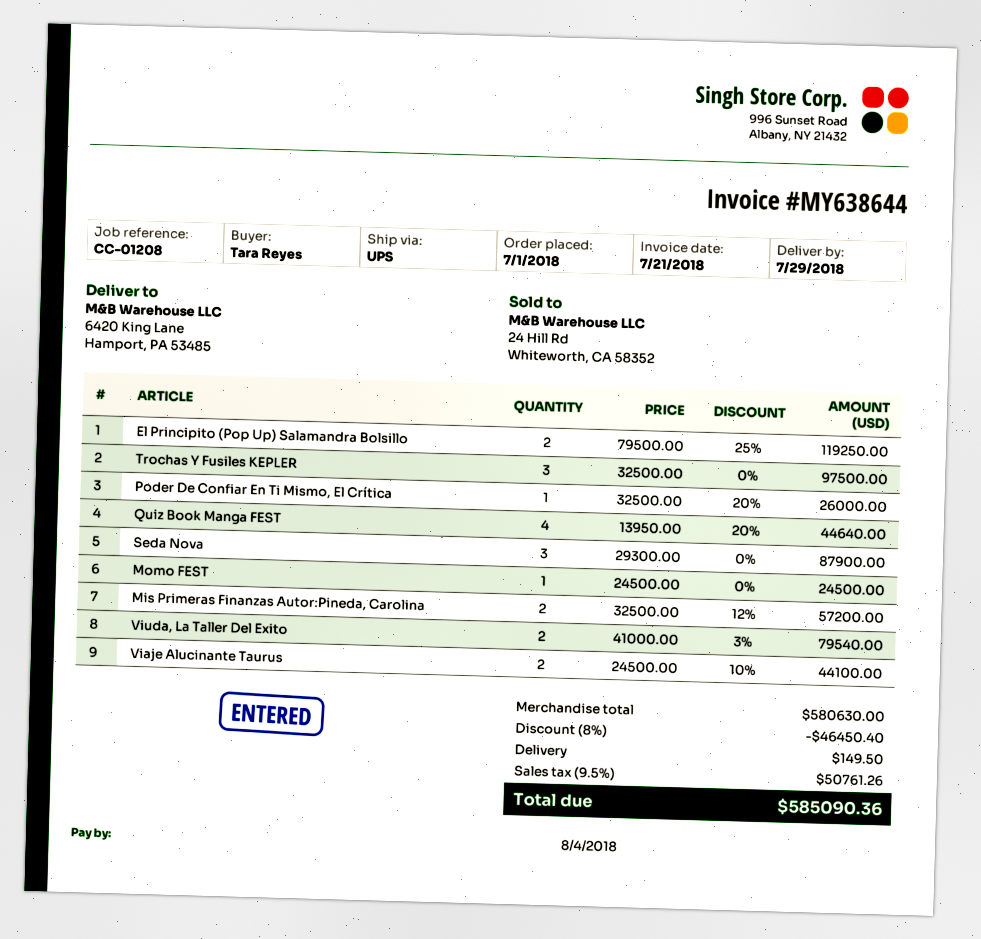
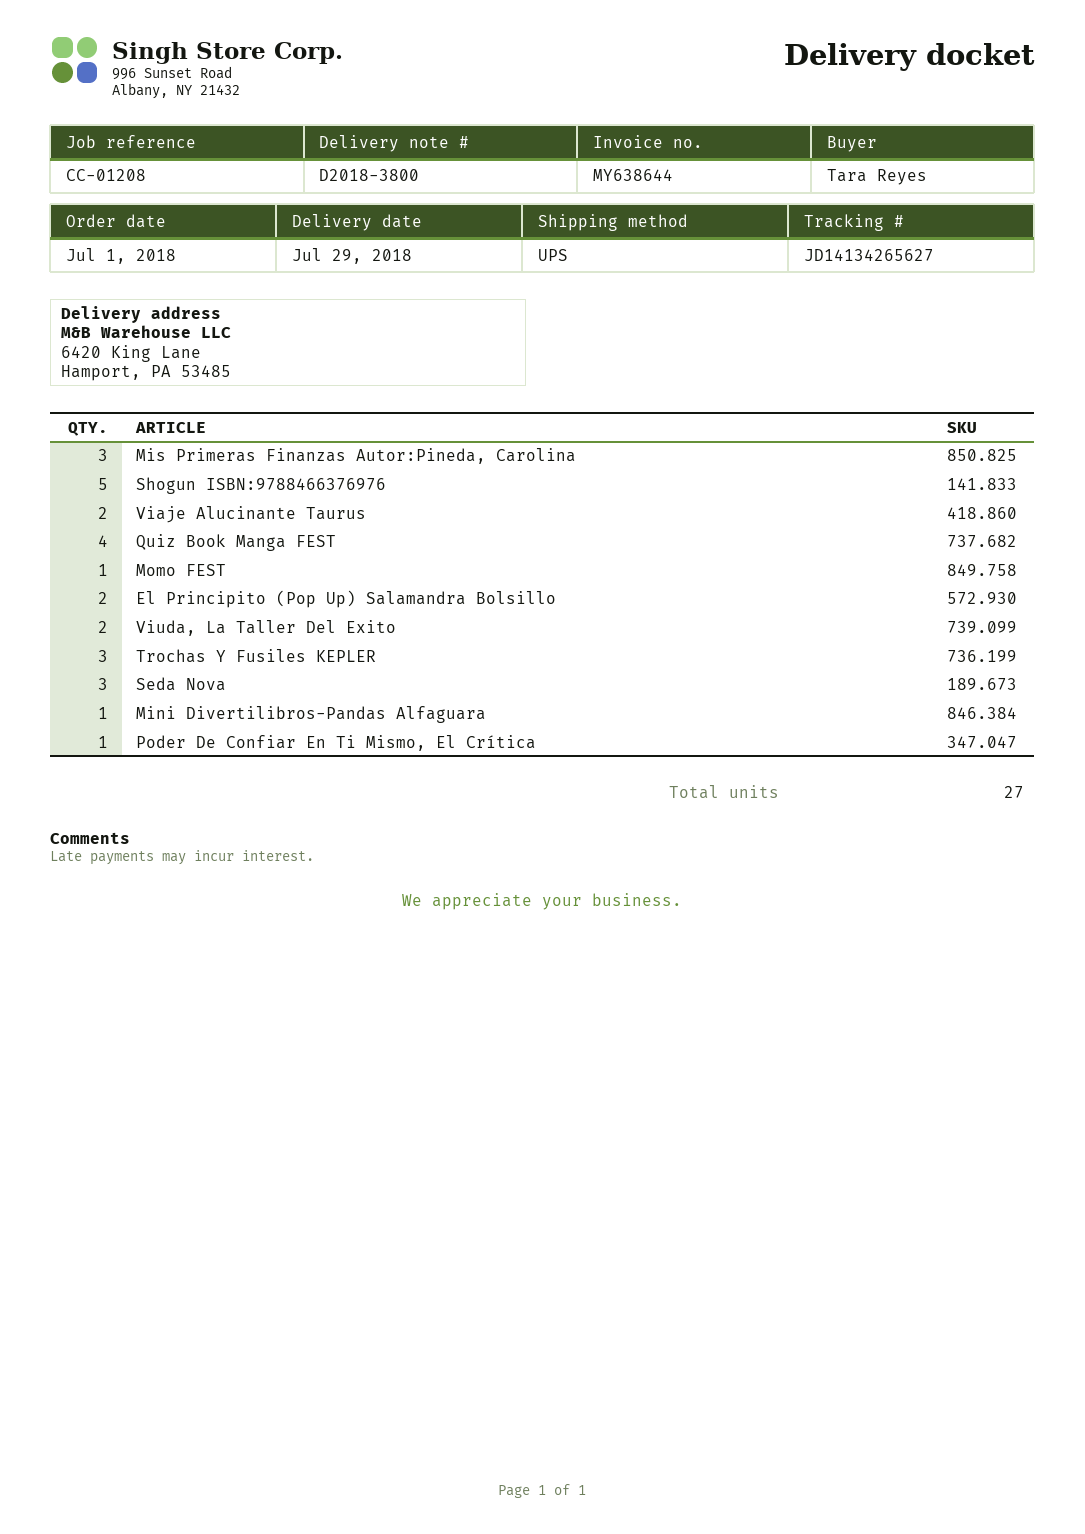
Mis Primeras Finanzas Autor:Pineda, Carolina: 2 -> 3
Shogun ISBN:9788466376976: none -> 5
Mini Divertilibros-Pandas Alfaguara: none -> 1

